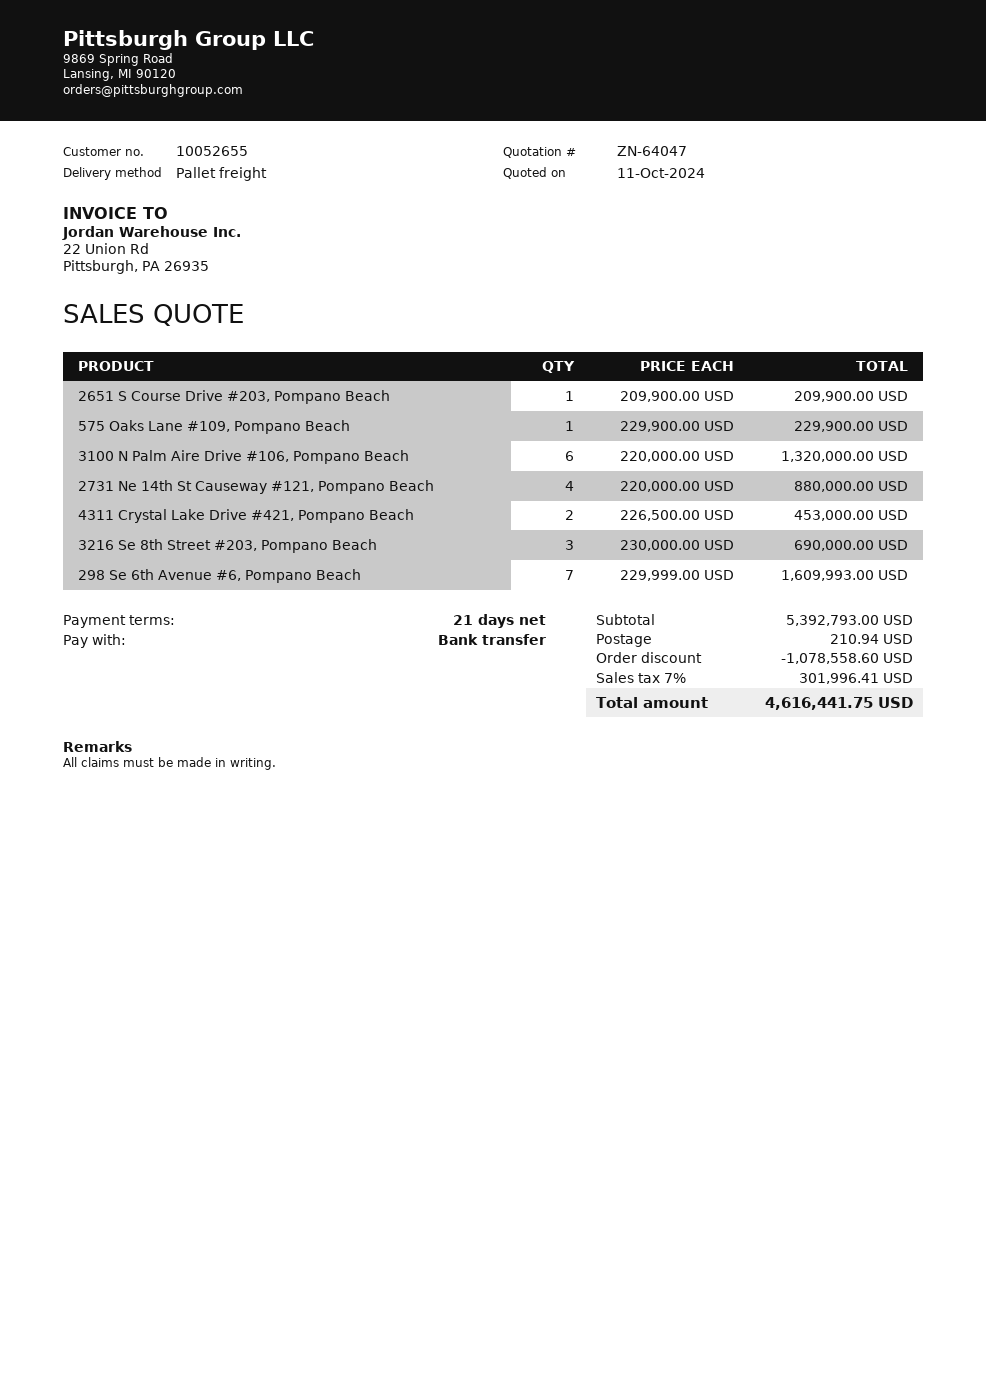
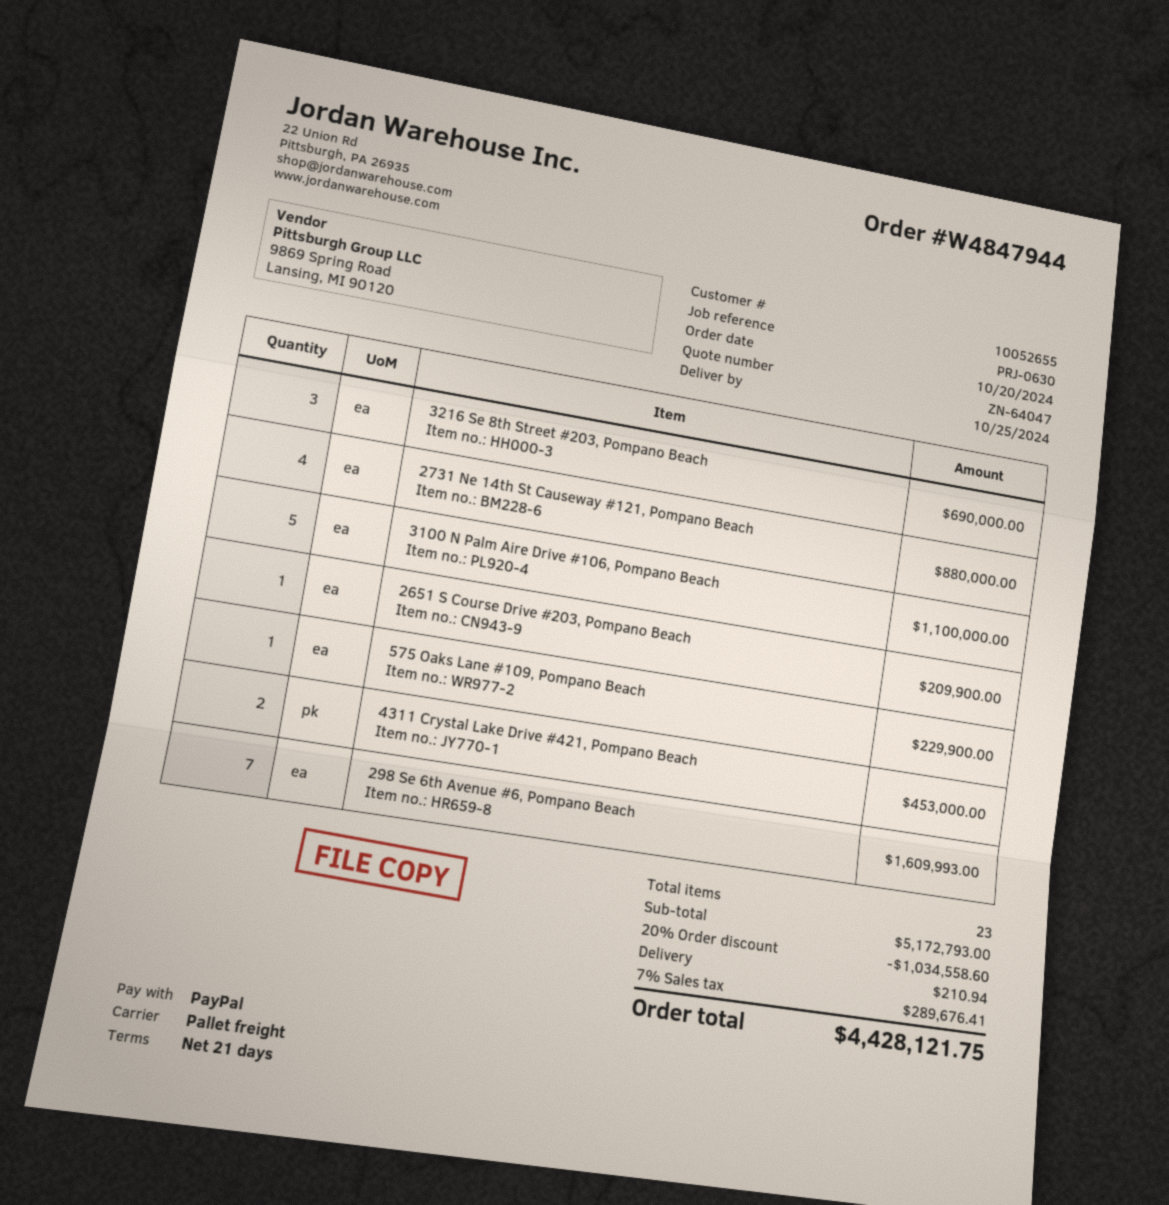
payment method: bank transfer -> PayPal
3100 N Palm Aire Drive #106, Pompano Beach: 6 for 1320000.00 -> 5 for 1100000.00
subtotal: 5392793.00 -> 5172793.00
discount: 1078558.60 -> 1034558.60
tax: 7% = 301996.41 -> 7% = 289676.41
total: 4616441.75 -> 4428121.75

